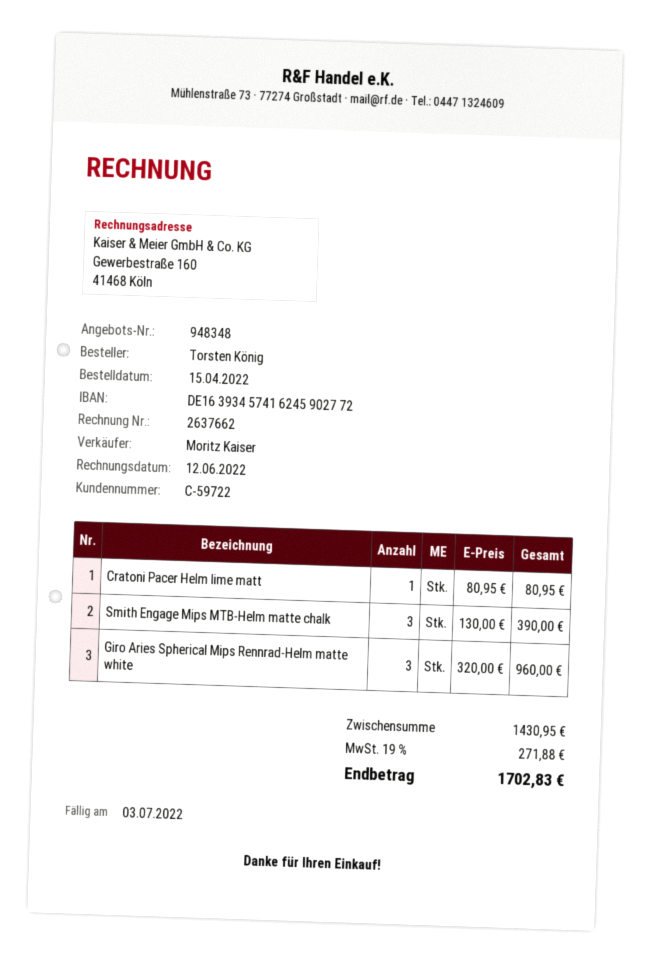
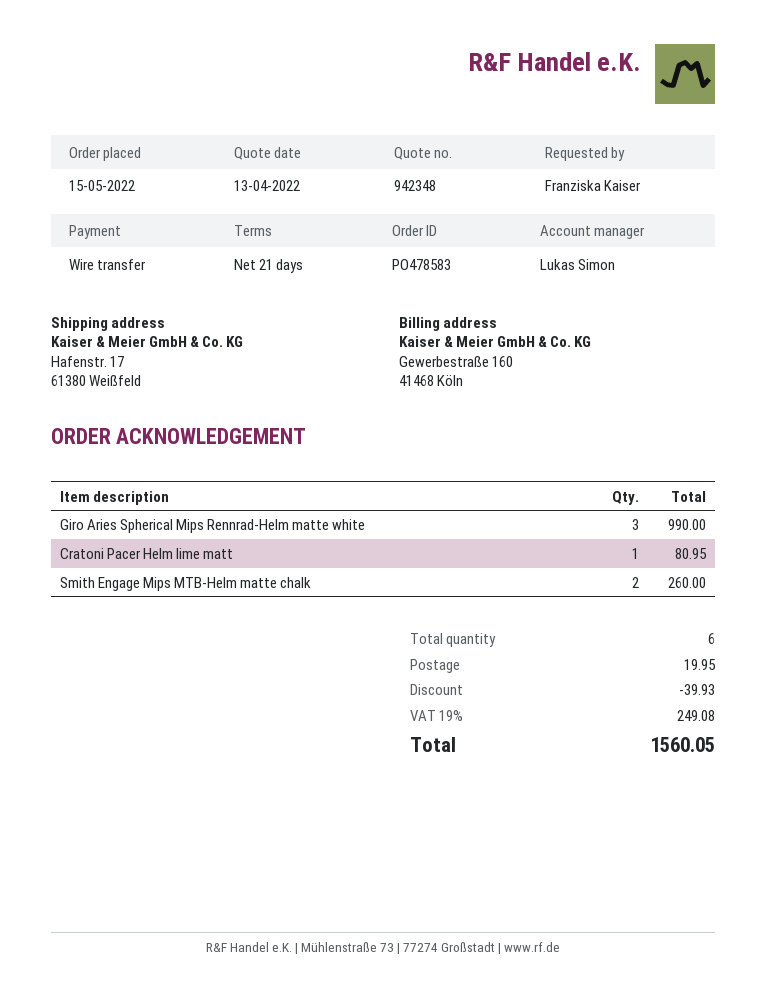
quote number: 948348 -> 942348
order date: 2022-04-15 -> 2022-05-15
ordered by: Torsten König -> Franziska Kaiser
sales rep: Moritz Kaiser -> Lukas Simon
Smith Engage Mips MTB-Helm matte chalk: 3 for 390.00 -> 2 for 260.00
Giro Aries Spherical Mips Rennrad-Helm matte white: 3 for 960.00 -> 3 for 990.00
discount: none -> 39.93
shipping: none -> 19.95
tax: 19% = 271.88 -> 19% = 249.08
total: 1702.83 -> 1560.05

